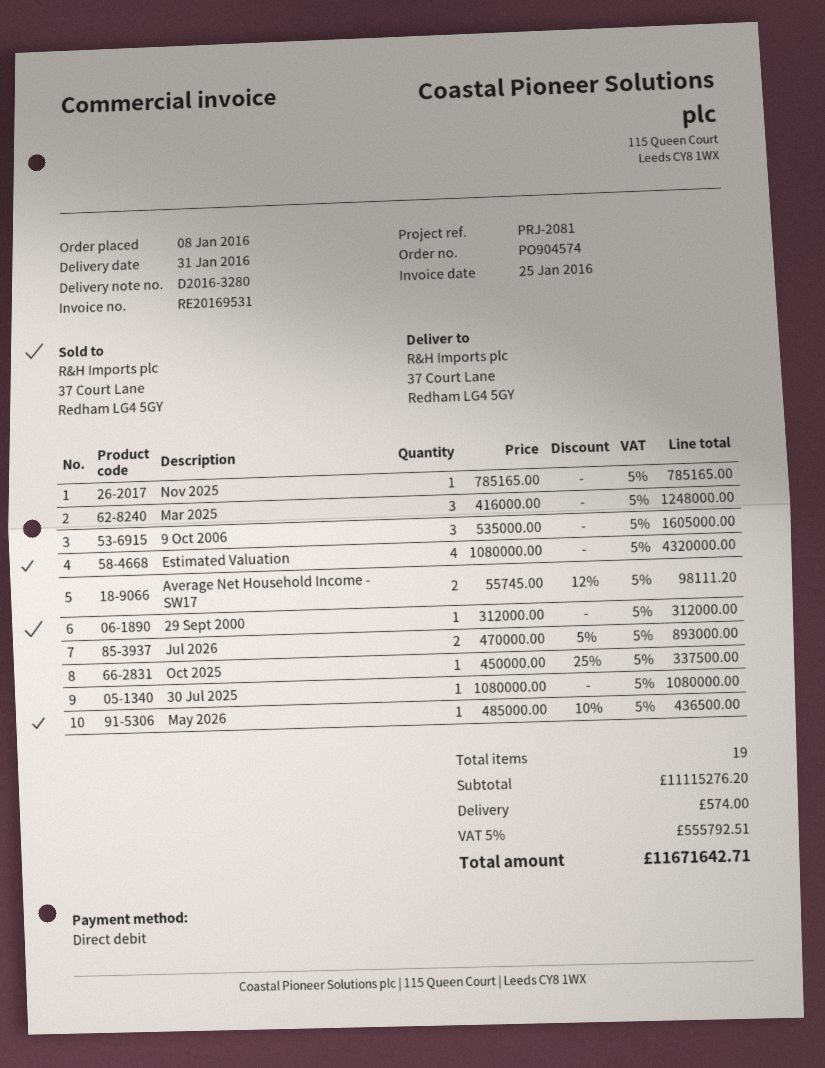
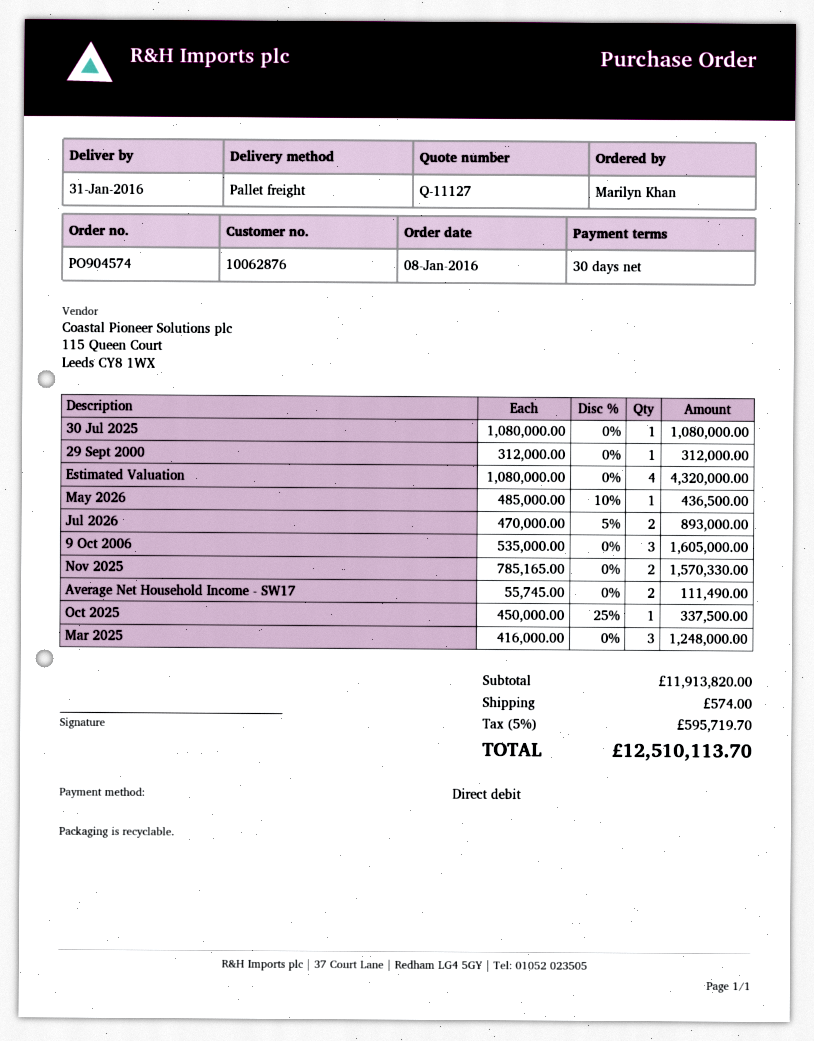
Nov 2025: 1 x 785165.00 = 785165.00 -> 2 x 785165.00 = 1570330.00
Average Net Household Income - SW17: 2 x 55745.00 - 12% = 98111.20 -> 2 x 55745.00 = 111490.00
subtotal: 11115276.20 -> 11913820.00
tax: 5% = 555792.51 -> 5% = 595719.70
total: 11671642.71 -> 12510113.70

